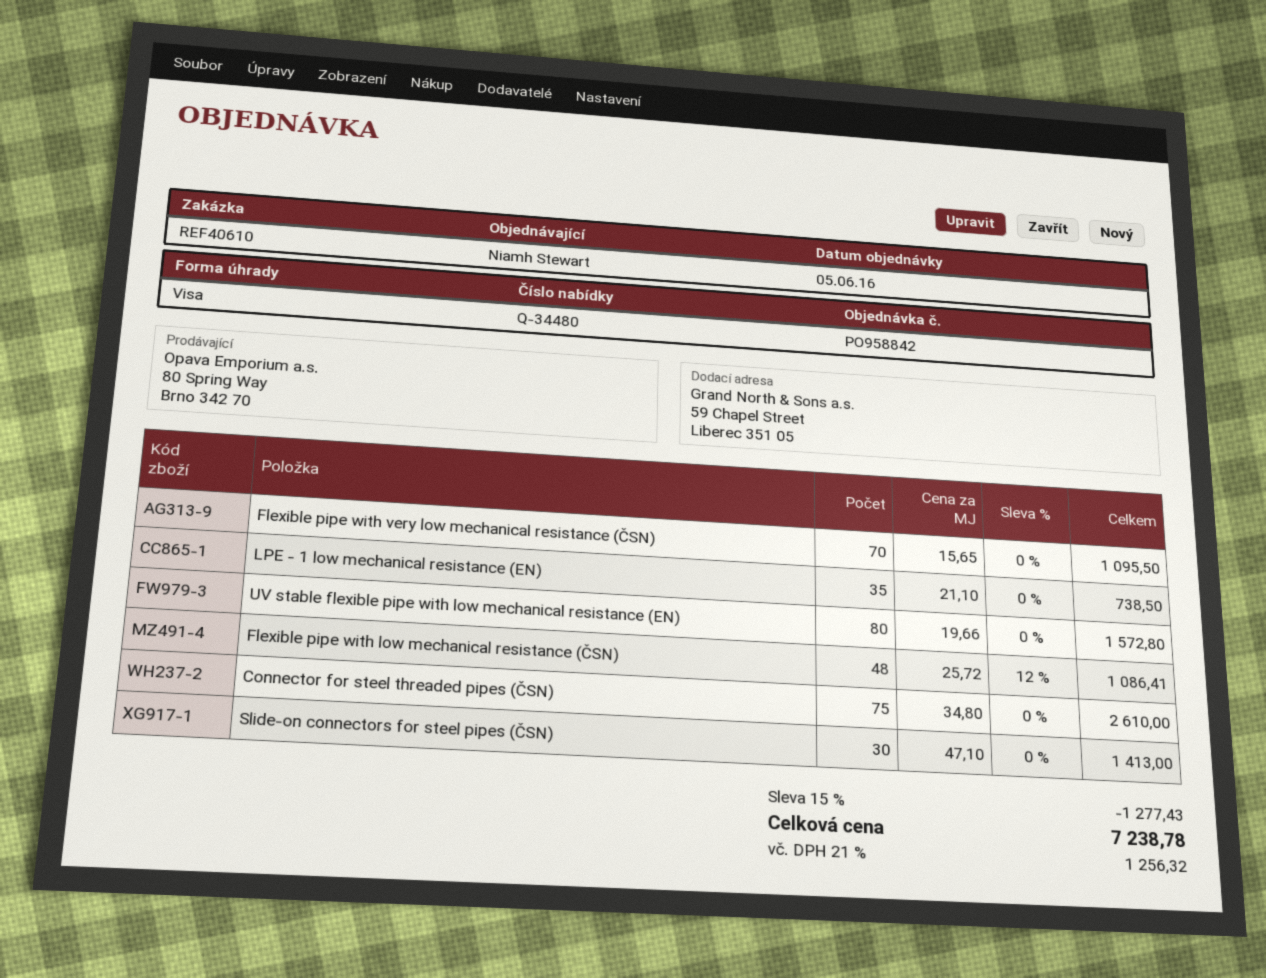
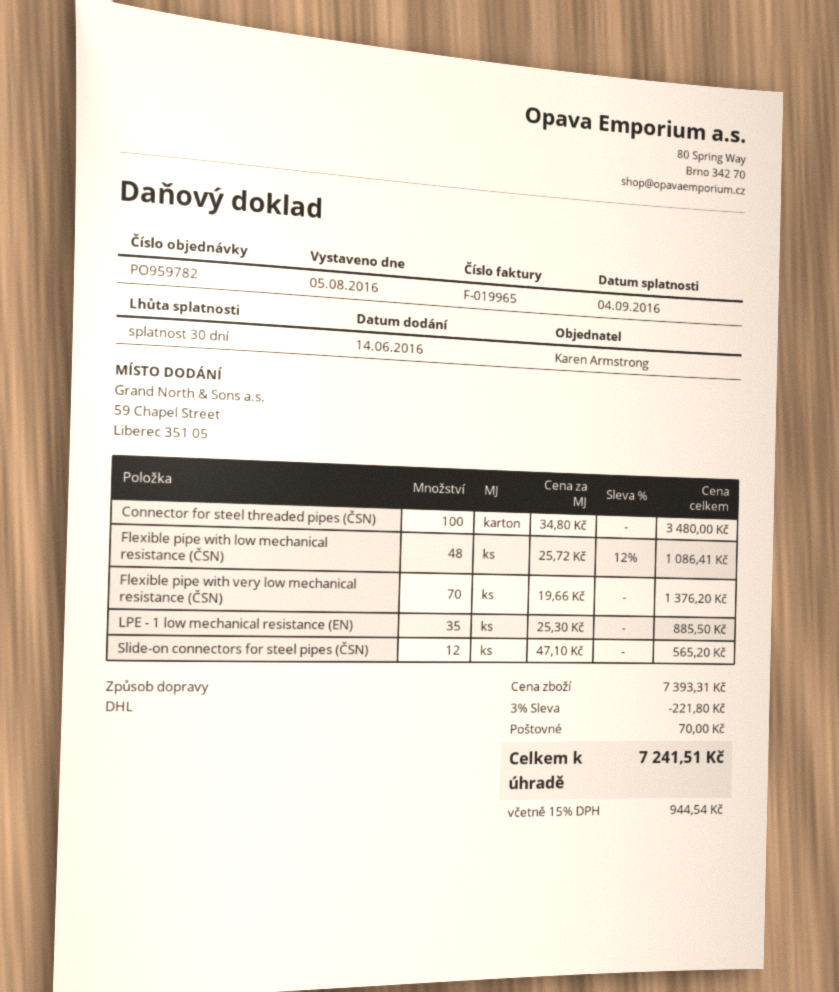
order number: PO958842 -> PO959782
ordered by: Niamh Stewart -> Karen Armstrong
Flexible pipe with very low mechanical resistance (ČSN): 70 x 15.65 = 1095.50 -> 70 x 19.66 = 1376.20
LPE - 1 low mechanical resistance (EN): 35 x 21.10 = 738.50 -> 35 x 25.30 = 885.50
UV stable flexible pipe with low mechanical resistance (EN): 80 x 19.66 = 1572.80 -> none
Connector for steel threaded pipes (ČSN): 75 x 34.80 = 2610.00 -> 100 x 34.80 = 3480.00
Slide-on connectors for steel pipes (ČSN): 30 x 47.10 = 1413.00 -> 12 x 47.10 = 565.20
discount: 15% = 1277.43 -> 3% = 221.80
shipping: none -> 70.00
tax: 21% = 1256.32 -> 15% = 944.54
total: 7238.78 -> 7241.51

